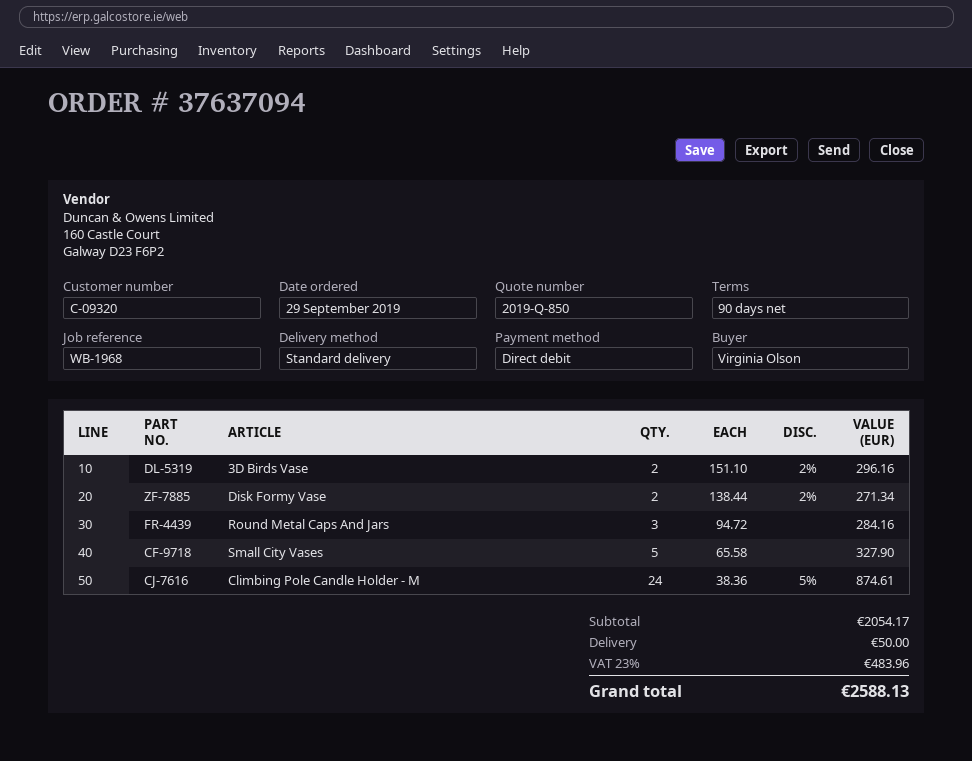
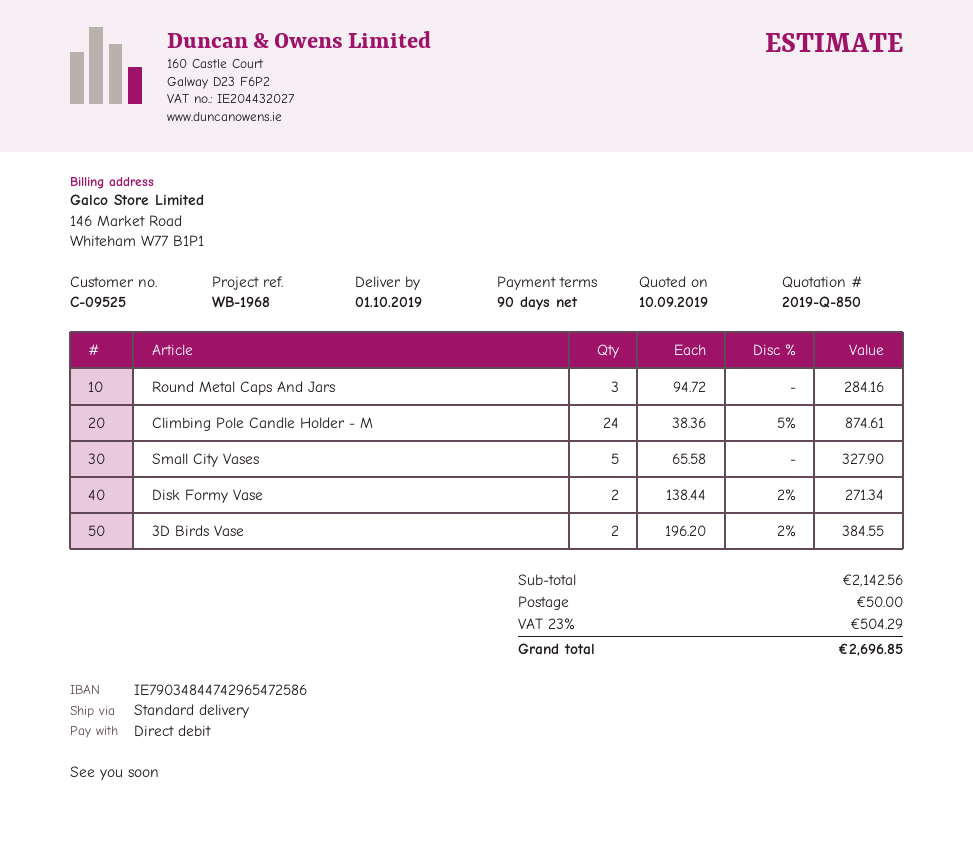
customer number: C-09320 -> C-09525
3D Birds Vase: 2 x 151.10 - 2% = 296.16 -> 2 x 196.20 - 2% = 384.55
subtotal: 2054.17 -> 2142.56
tax: 23% = 483.96 -> 23% = 504.29
total: 2588.13 -> 2696.85

